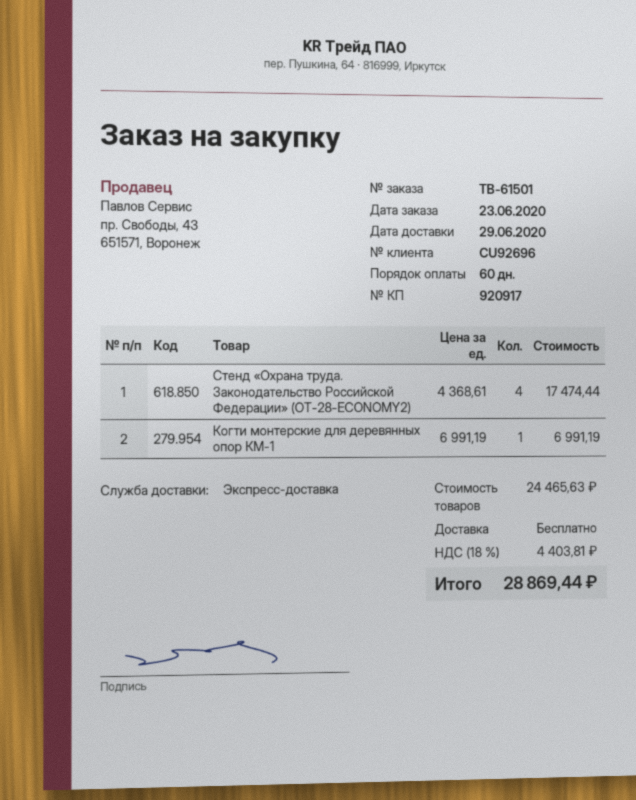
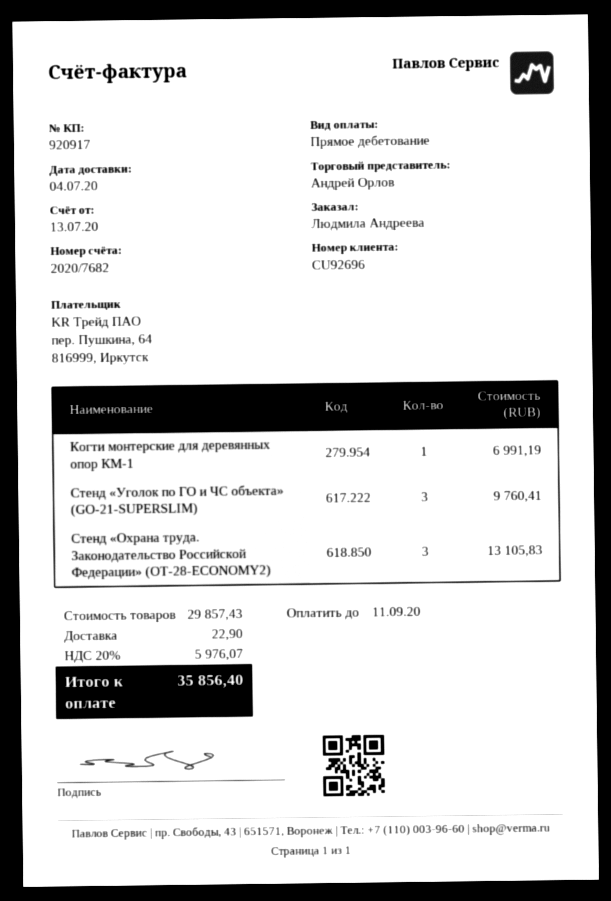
delivery date: 2020-06-29 -> 2020-07-04
Стенд «Охрана труда. Законодательство Российской Федерации» (OT-28-ECONOMY2): 4 for 17474.44 -> 3 for 13105.83
Стенд «Уголок по ГО и ЧС объекта» (GO-21-SUPERSLIM): none -> 3 for 9760.41
subtotal: 24465.63 -> 29857.43
shipping: 0.00 -> 22.90
tax: 18% = 4403.81 -> 20% = 5976.07
total: 28869.44 -> 35856.40

